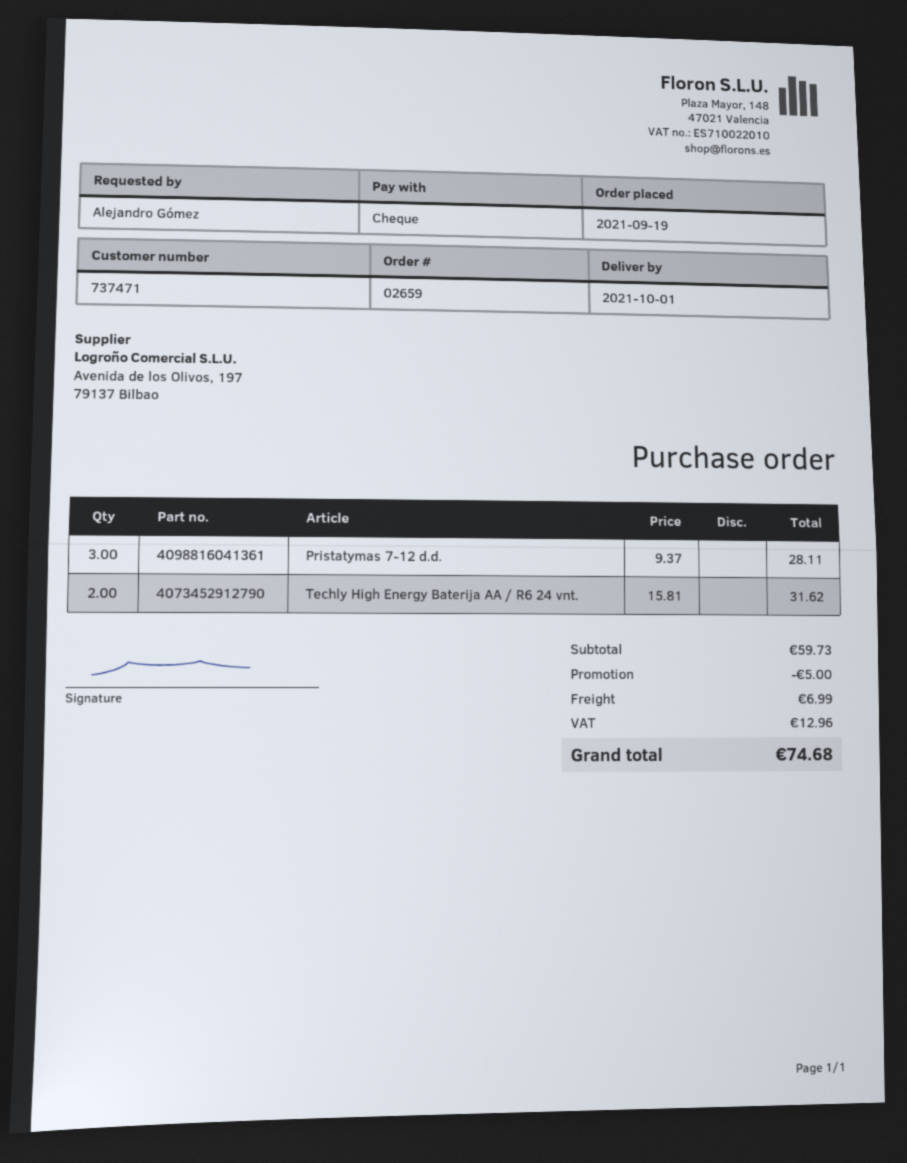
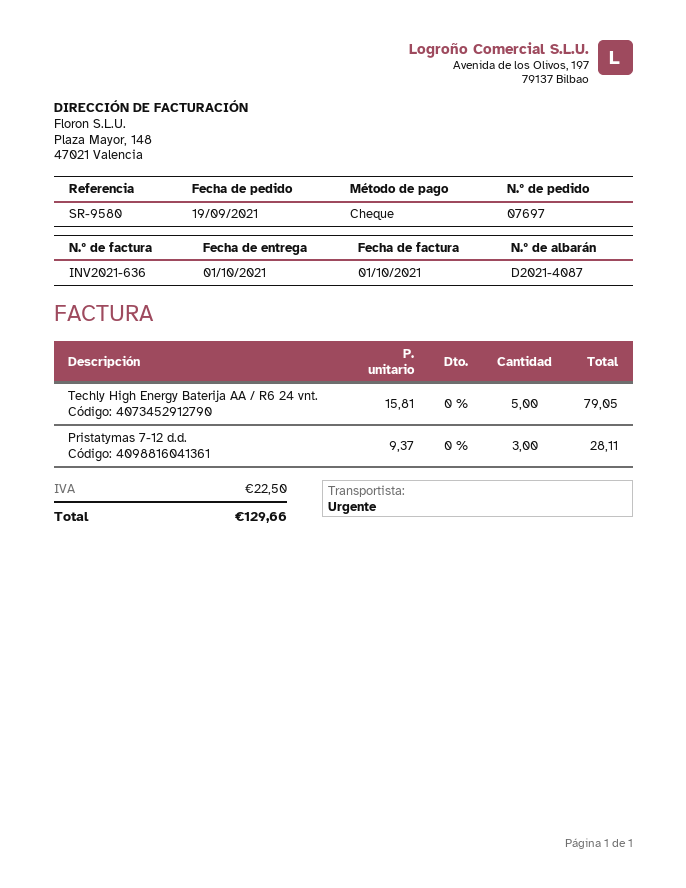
order number: 02659 -> 07697
Techly High Energy Baterija AA / R6 24 vnt.: 2 x 15.81 = 31.62 -> 5 x 15.81 = 79.05
discount: 5.00 -> none
shipping: 6.99 -> none
tax: 12.96 -> 22.50
total: 74.68 -> 129.66

